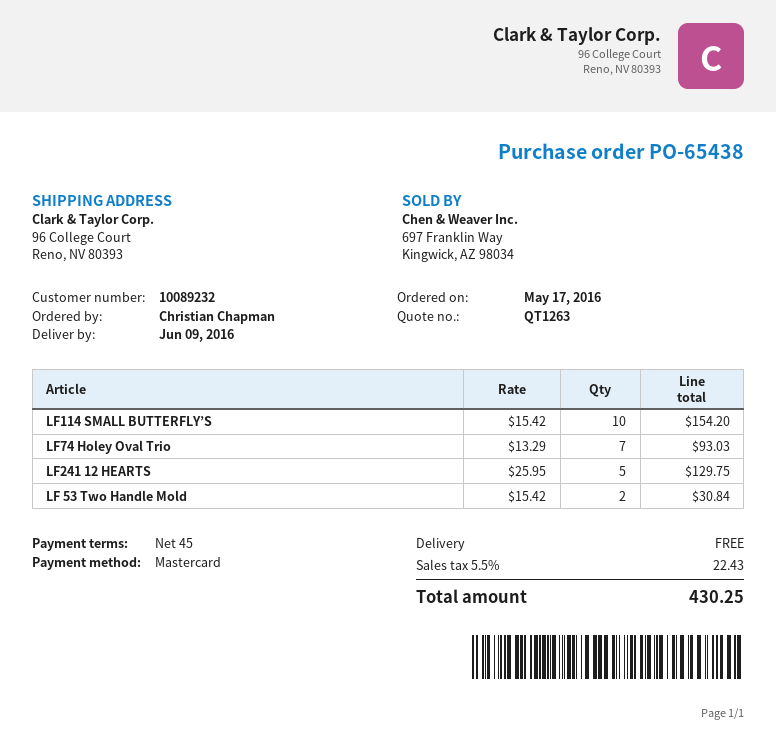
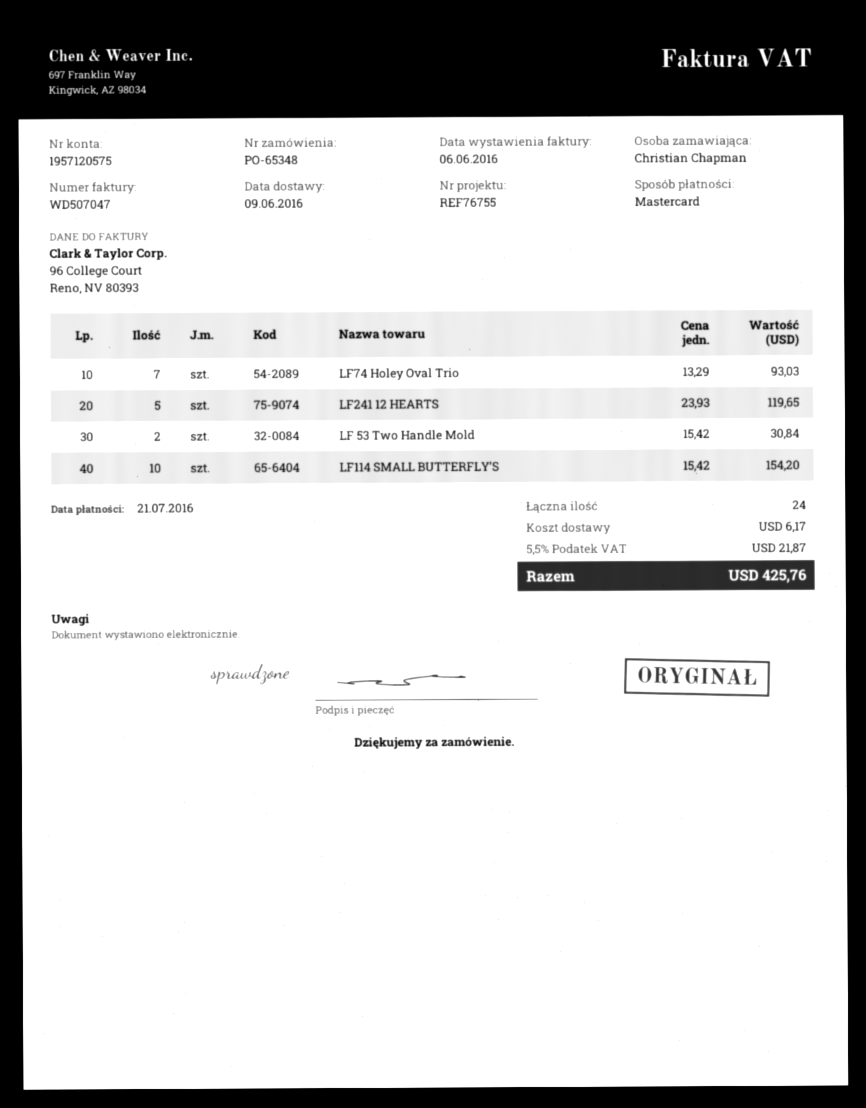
order number: PO-65438 -> PO-65348
LF241 12 HEARTS: 5 x 25.95 = 129.75 -> 5 x 23.93 = 119.65
shipping: 0.00 -> 6.17
tax: 5.5% = 22.43 -> 5.5% = 21.87
total: 430.25 -> 425.76

